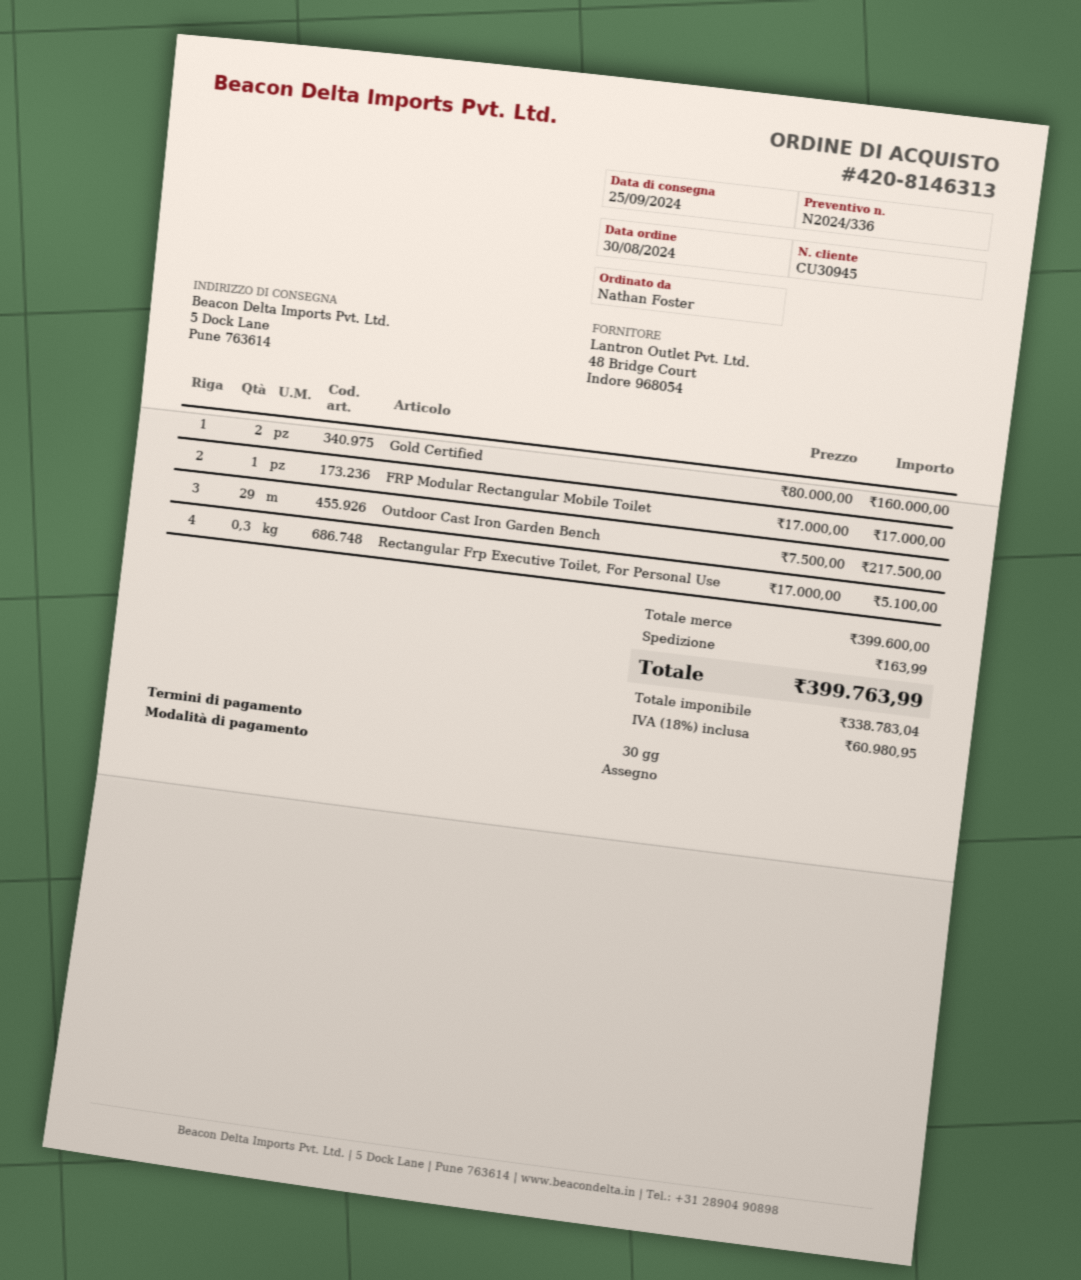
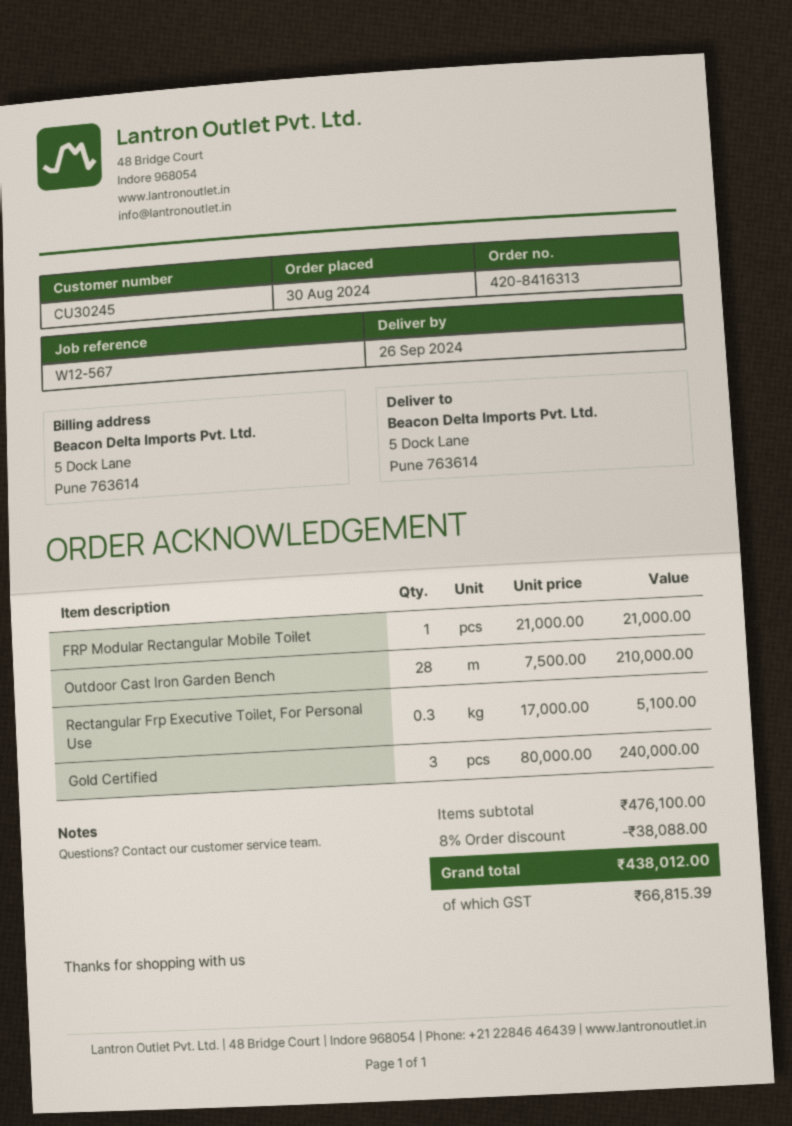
order number: 420-8146313 -> 420-8416313
delivery date: 2024-09-25 -> 2024-09-26
customer number: CU30945 -> CU30245
Gold Certified: 2 x 80000.00 = 160000.00 -> 3 x 80000.00 = 240000.00
FRP Modular Rectangular Mobile Toilet: 1 x 17000.00 = 17000.00 -> 1 x 21000.00 = 21000.00
Outdoor Cast Iron Garden Bench: 29 x 7500.00 = 217500.00 -> 28 x 7500.00 = 210000.00
subtotal: 399600.00 -> 476100.00
discount: none -> 8% = 38088.00
shipping: 163.99 -> none
tax: 60980.95 -> 66815.39
total: 399763.99 -> 438012.00

